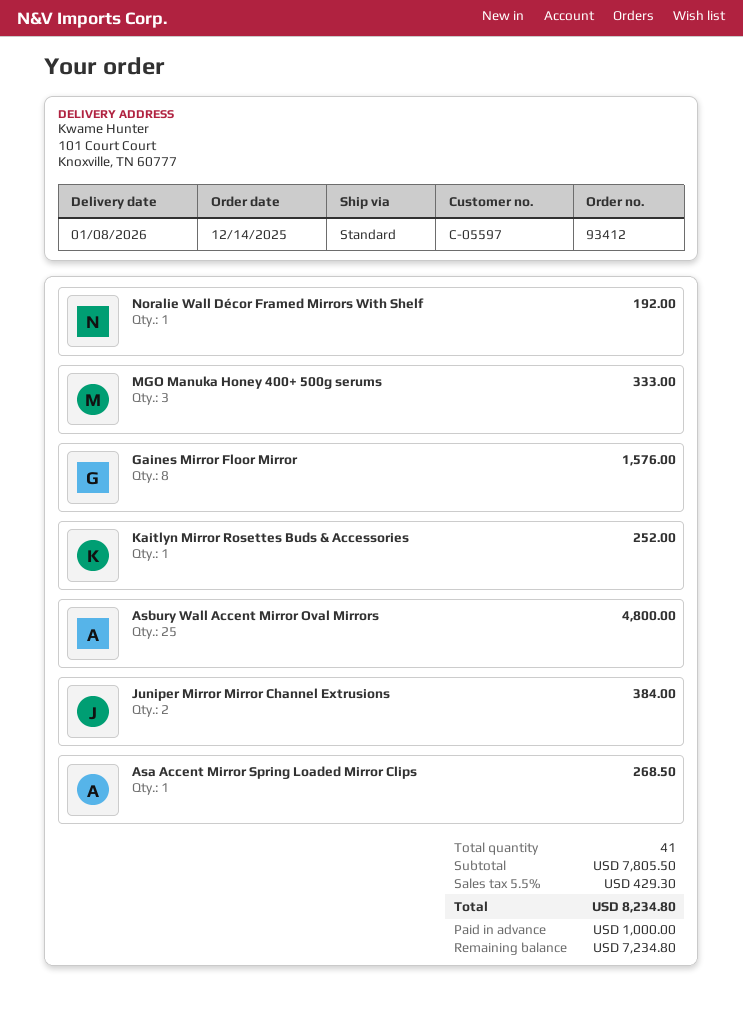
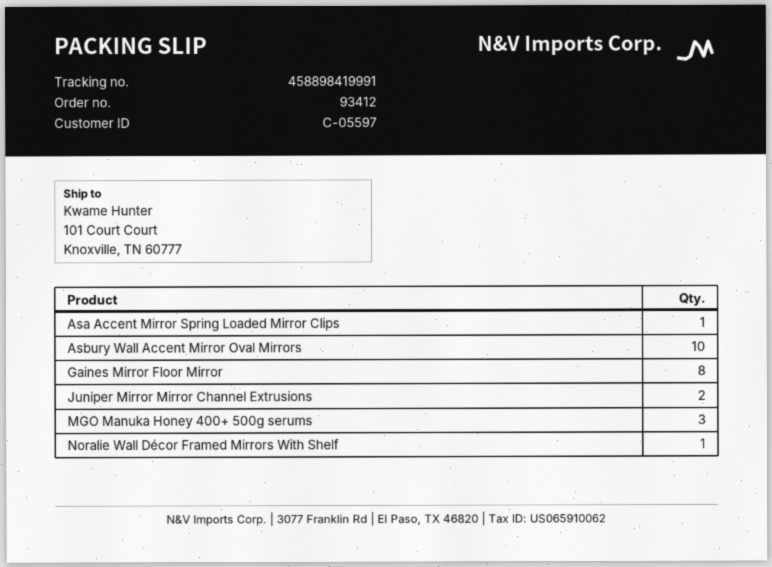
Kaitlyn Mirror Rosettes Buds & Accessories: 1 -> none
Asbury Wall Accent Mirror Oval Mirrors: 25 -> 10

